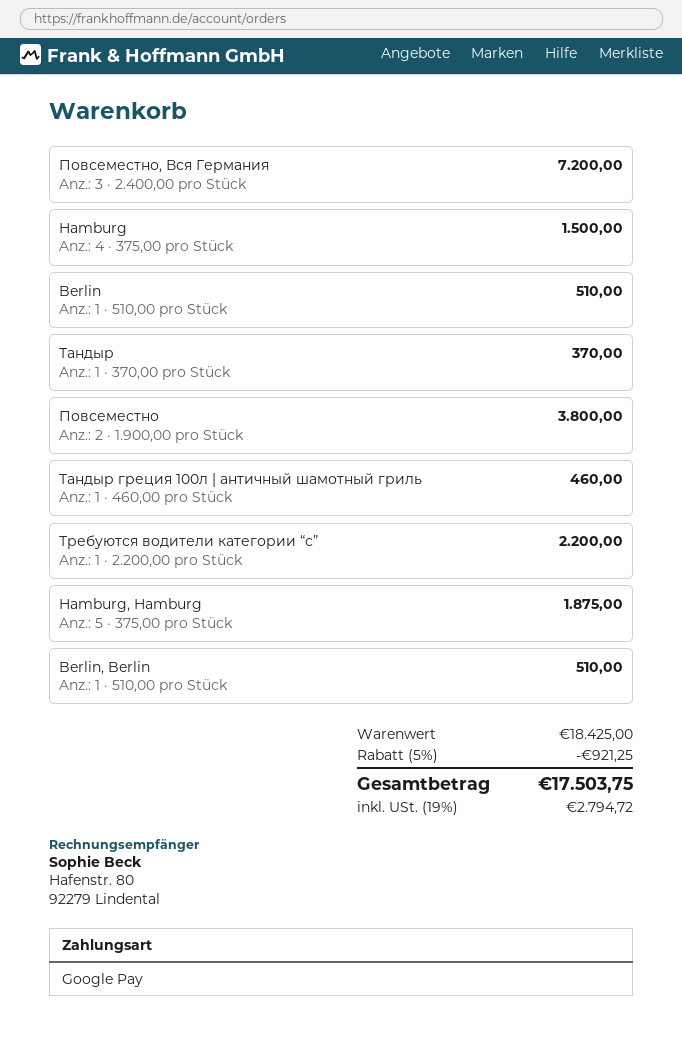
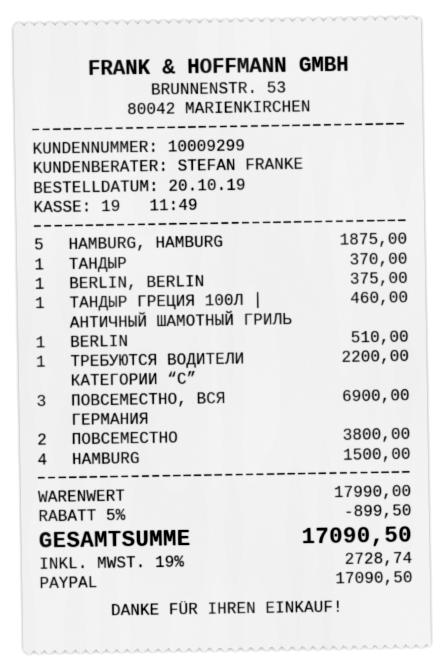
payment method: Google Pay -> PayPal
Повсеместно, Вся Германия: 3 for 7200.00 -> 3 for 6900.00
Berlin, Berlin: 1 for 510.00 -> 1 for 375.00
subtotal: 18425.00 -> 17990.00
discount: 5% = 921.25 -> 5% = 899.50
tax: 19% = 2794.72 -> 19% = 2728.74
total: 17503.75 -> 17090.50

